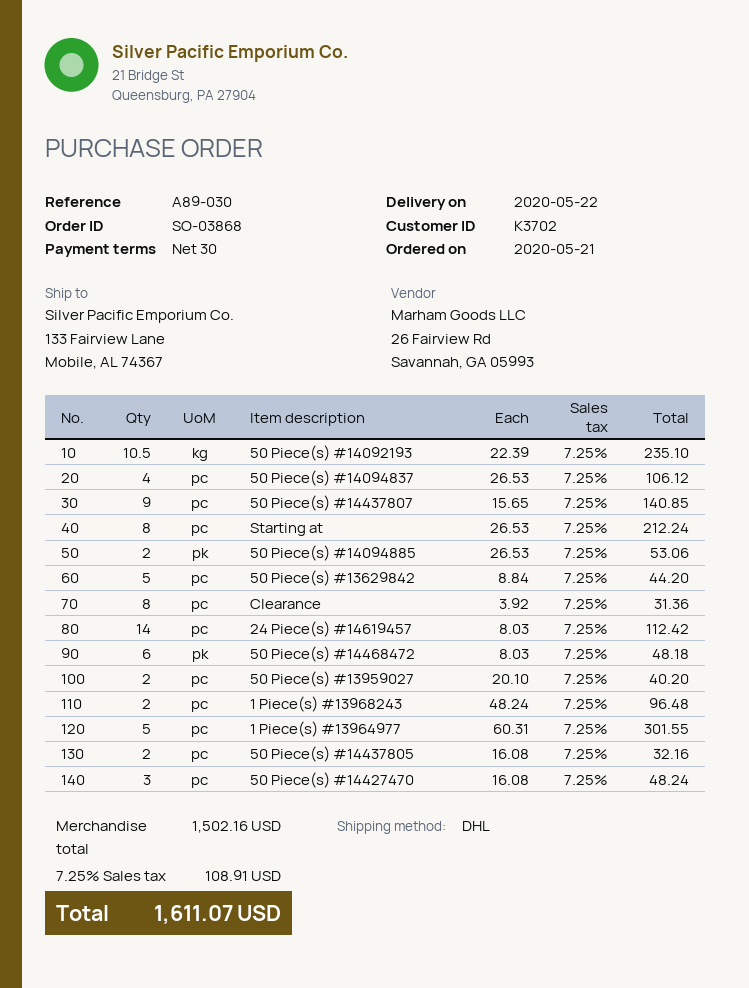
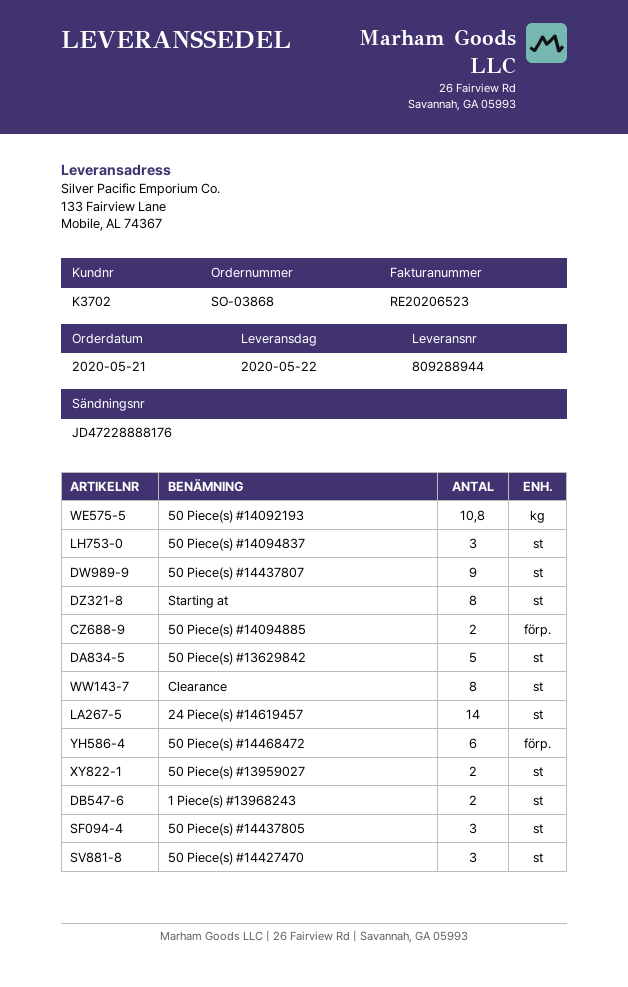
50 Piece(s) #14092193: 10.5 -> 10.8
50 Piece(s) #14094837: 4 -> 3
1 Piece(s) #13964977: 5 -> none
50 Piece(s) #14437805: 2 -> 3

